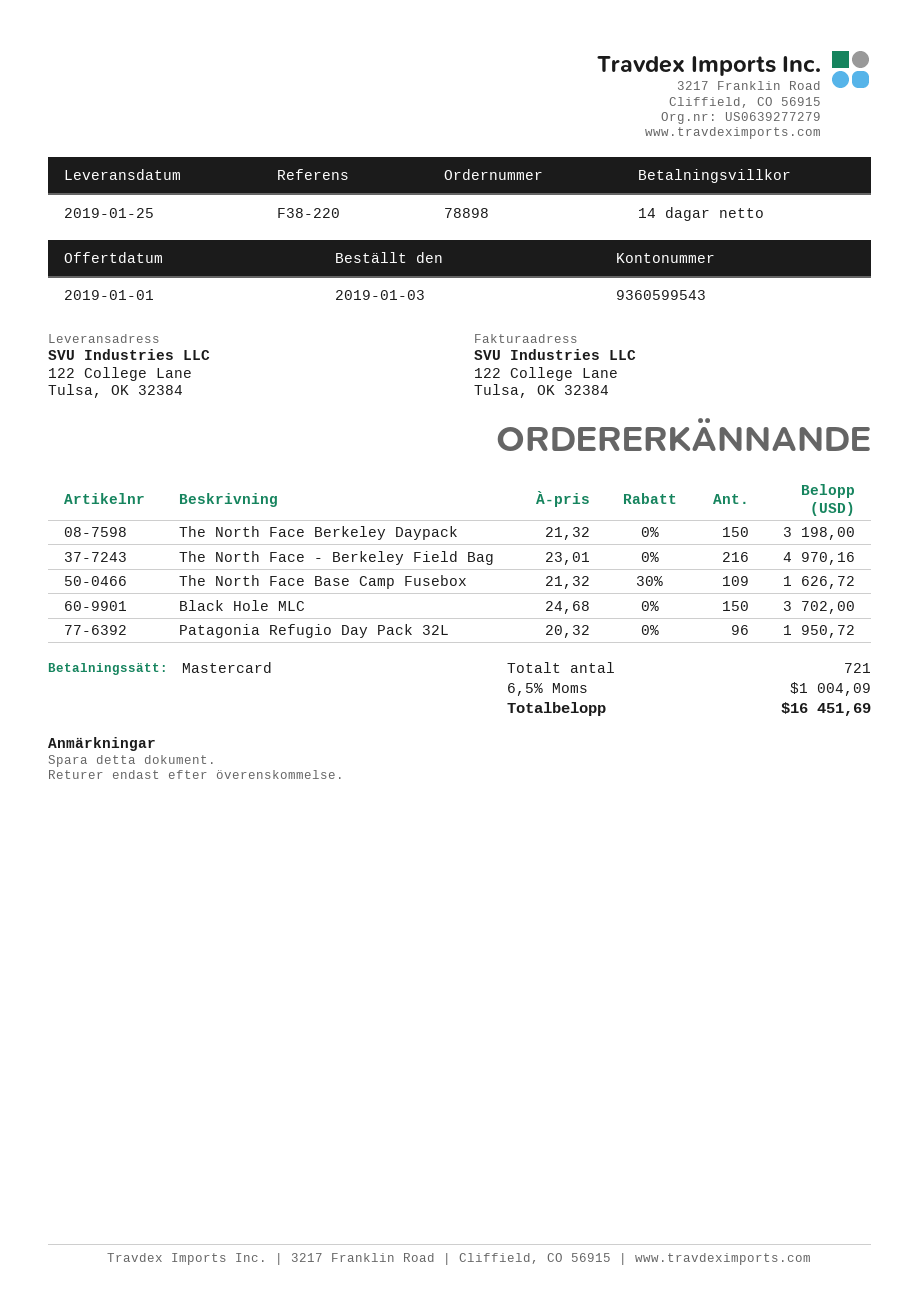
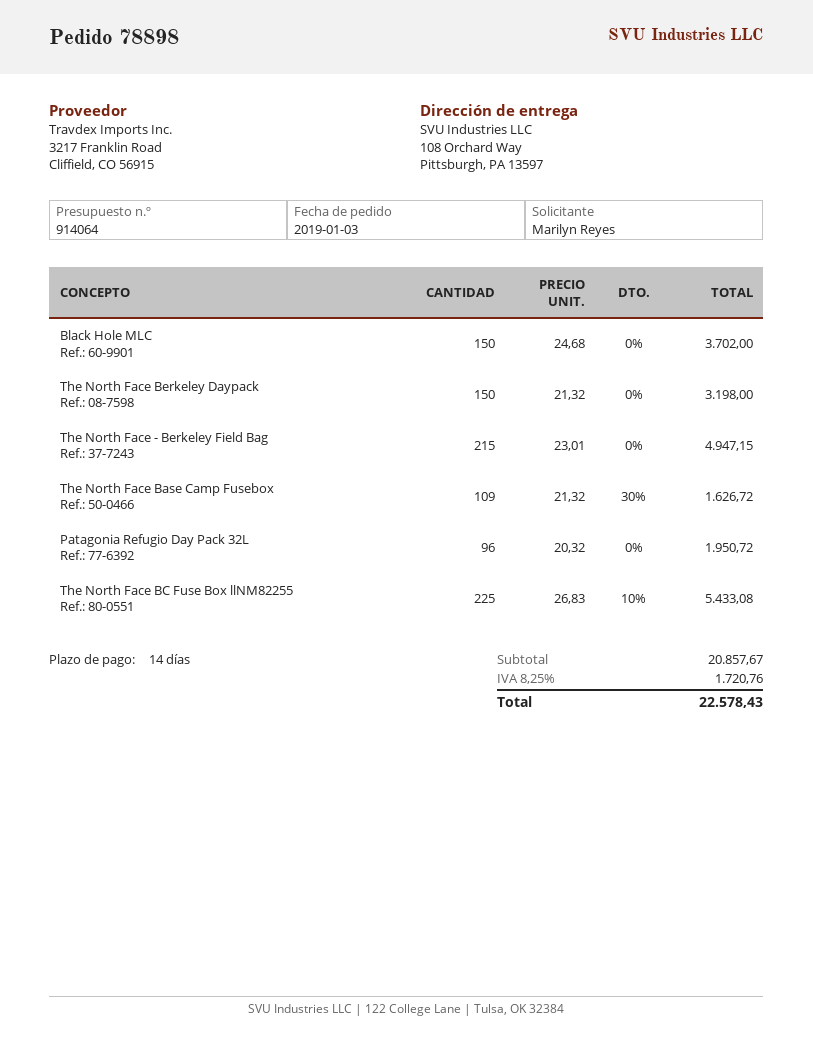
ship to: 122 College Lane, Tulsa, OK 32384 -> 108 Orchard Way, Pittsburgh, PA 13597
The North Face - Berkeley Field Bag: 216 x 23.01 = 4970.16 -> 215 x 23.01 = 4947.15
The North Face BC Fuse Box llNM82255: none -> 225 x 26.83 - 10% = 5433.08
tax: 6.5% = 1004.09 -> 8.25% = 1720.76
total: 16451.69 -> 22578.43

